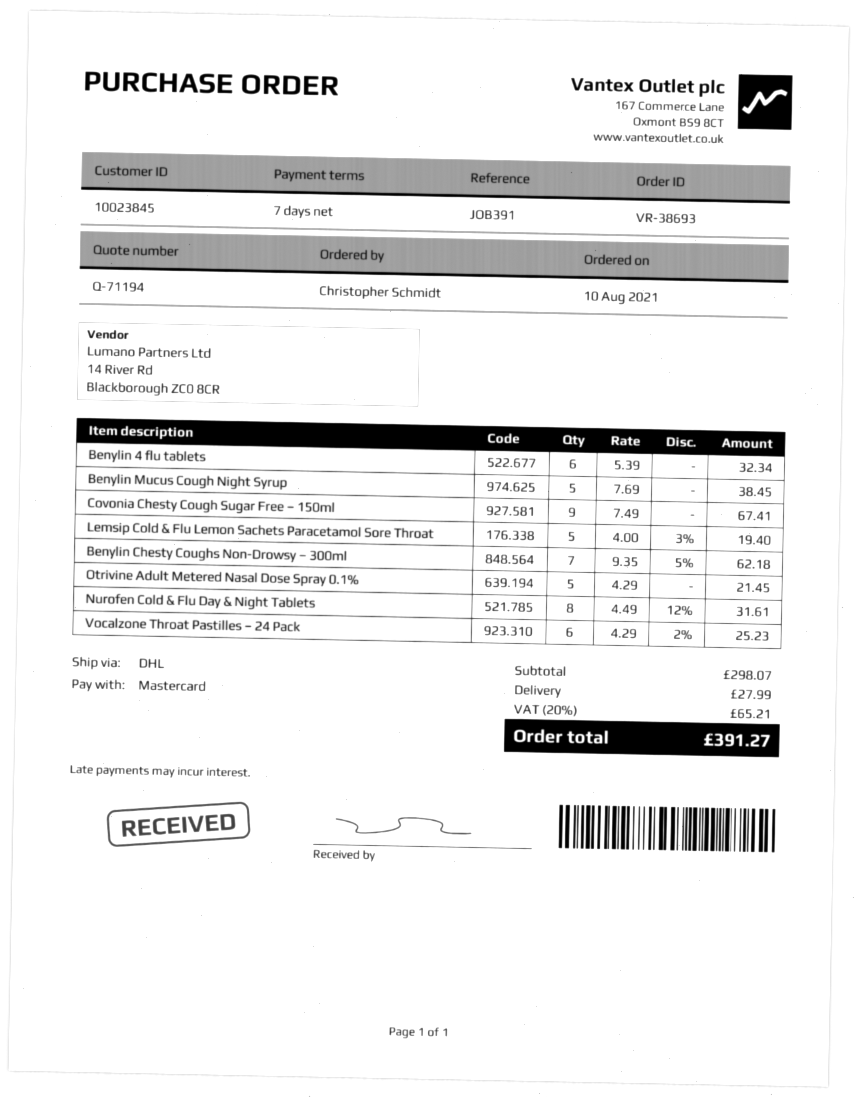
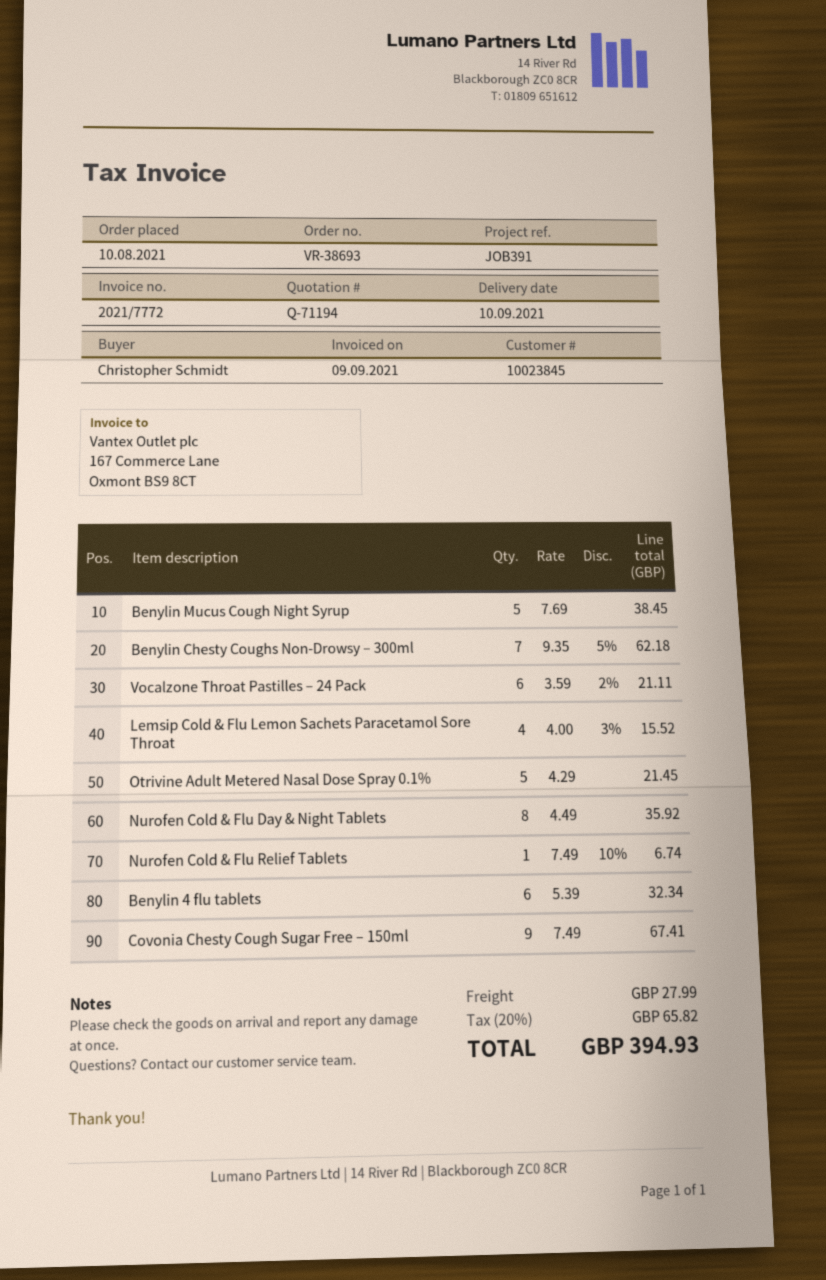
Lemsip Cold & Flu Lemon Sachets Paracetamol Sore Throat: 5 x 4.00 - 3% = 19.40 -> 4 x 4.00 - 3% = 15.52
Nurofen Cold & Flu Day & Night Tablets: 8 x 4.49 - 12% = 31.61 -> 8 x 4.49 = 35.92
Vocalzone Throat Pastilles – 24 Pack: 6 x 4.29 - 2% = 25.23 -> 6 x 3.59 - 2% = 21.11
Nurofen Cold & Flu Relief Tablets: none -> 1 x 7.49 - 10% = 6.74
tax: 20% = 65.21 -> 20% = 65.82
total: 391.27 -> 394.93

